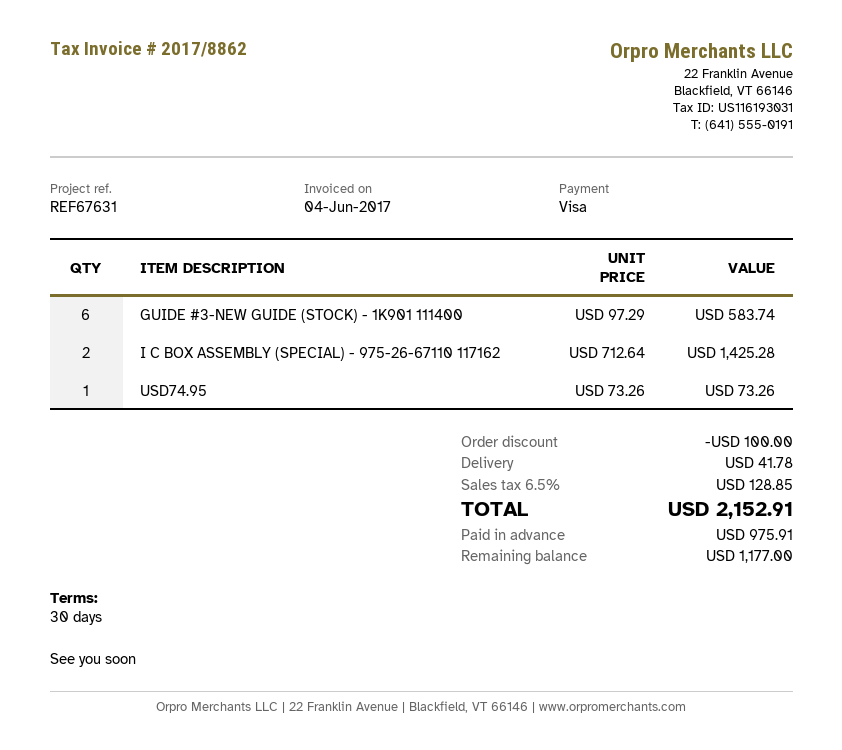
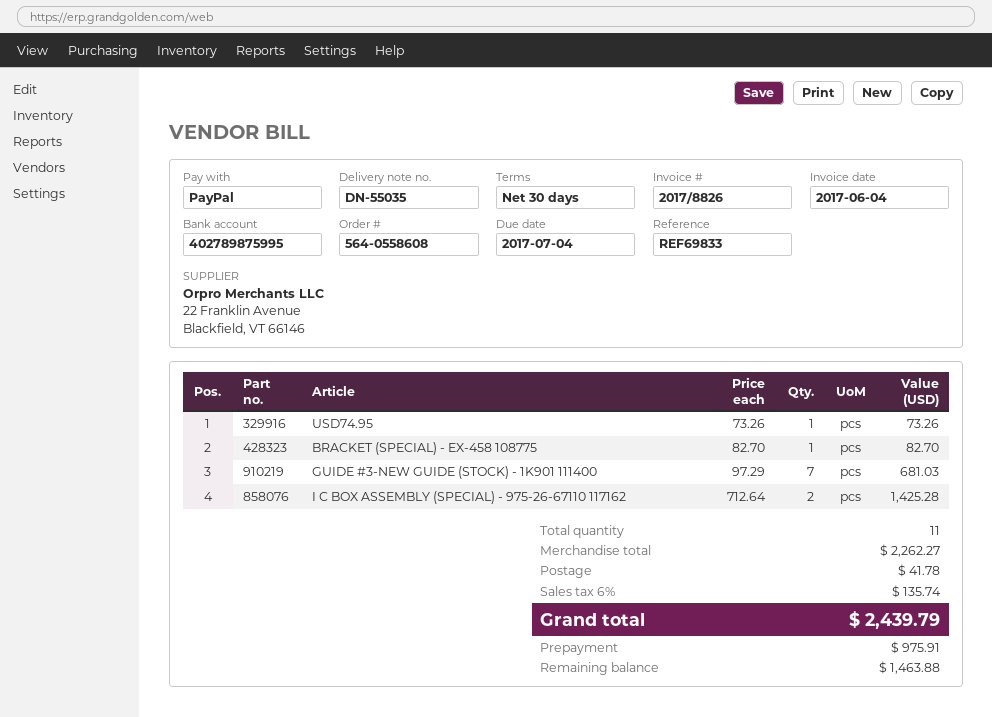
invoice number: 2017/8862 -> 2017/8826
reference: REF67631 -> REF69833
payment method: Visa -> PayPal
GUIDE #3-NEW GUIDE (STOCK) - 1K901 111400: 6 x 97.29 = 583.74 -> 7 x 97.29 = 681.03
BRACKET (SPECIAL) - EX-458 108775: none -> 1 x 82.70 = 82.70
discount: 100.00 -> none
tax: 6.5% = 128.85 -> 6% = 135.74
total: 2152.91 -> 2439.79
balance: 1177.00 -> 1463.88

